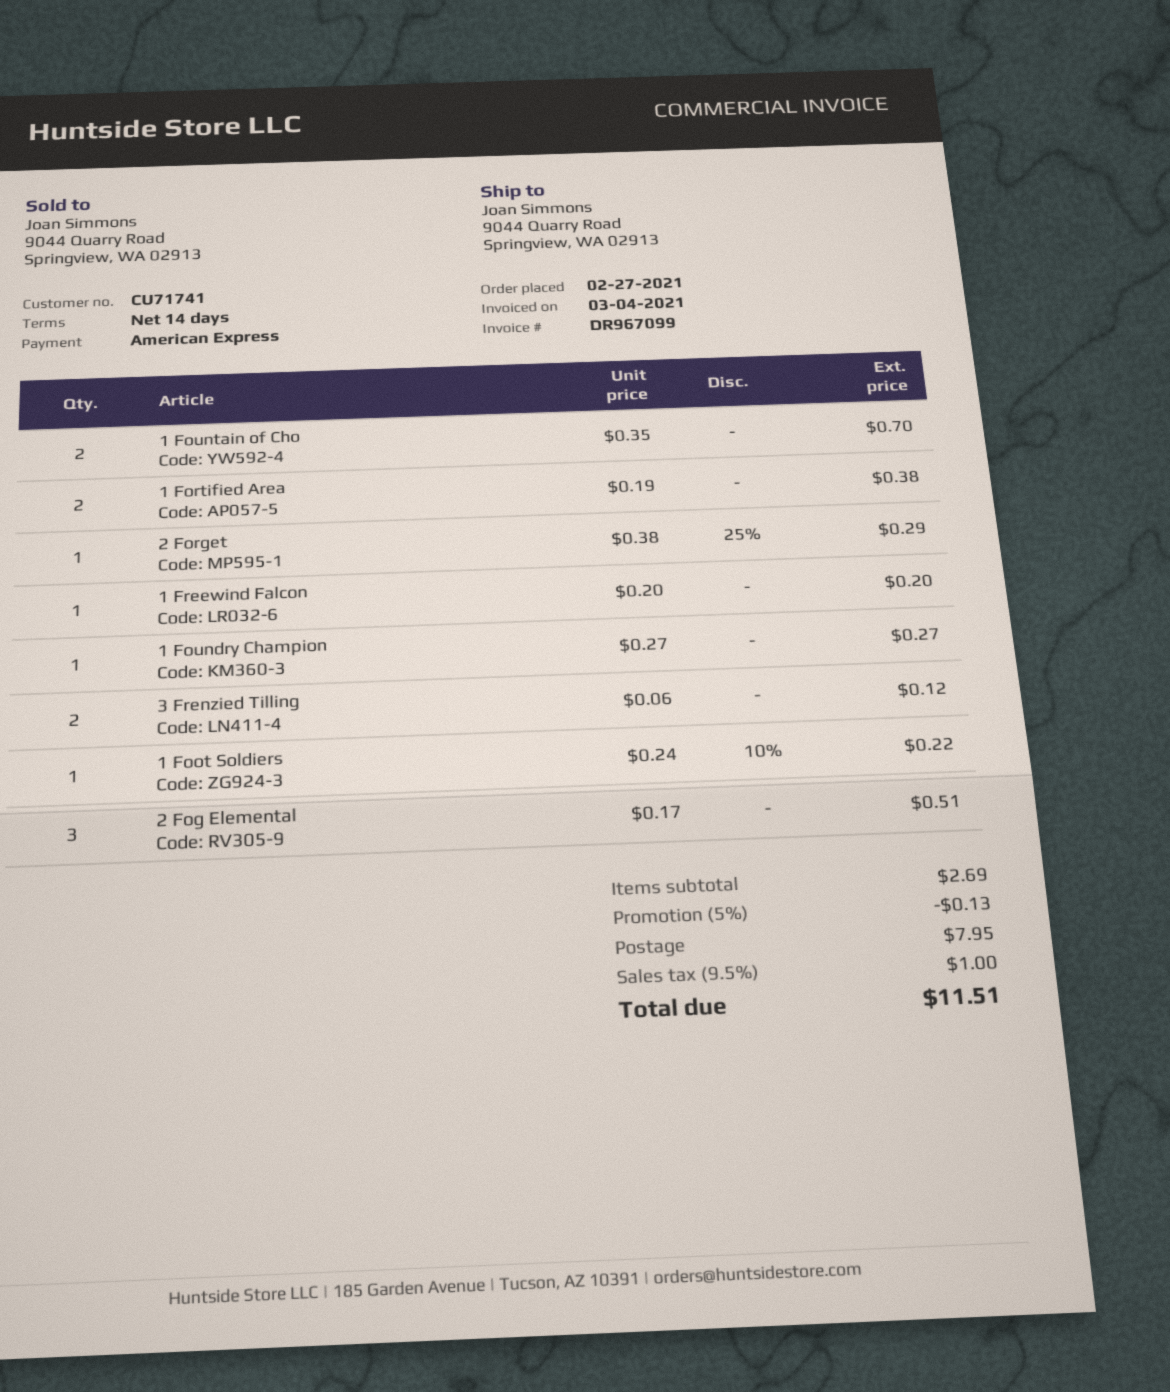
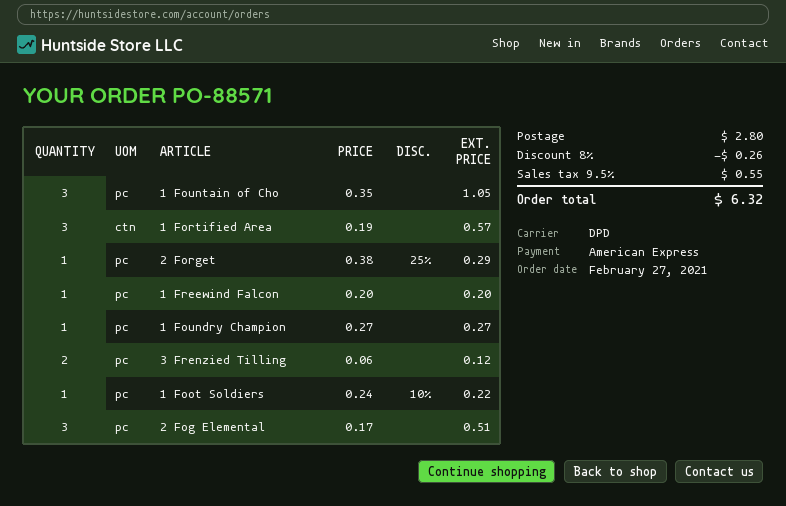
1 Fountain of Cho: 2 x 0.35 = 0.70 -> 3 x 0.35 = 1.05
1 Fortified Area: 2 x 0.19 = 0.38 -> 3 x 0.19 = 0.57
discount: 5% = 0.13 -> 8% = 0.26
shipping: 7.95 -> 2.80
tax: 9.5% = 1.00 -> 9.5% = 0.55
total: 11.51 -> 6.32

